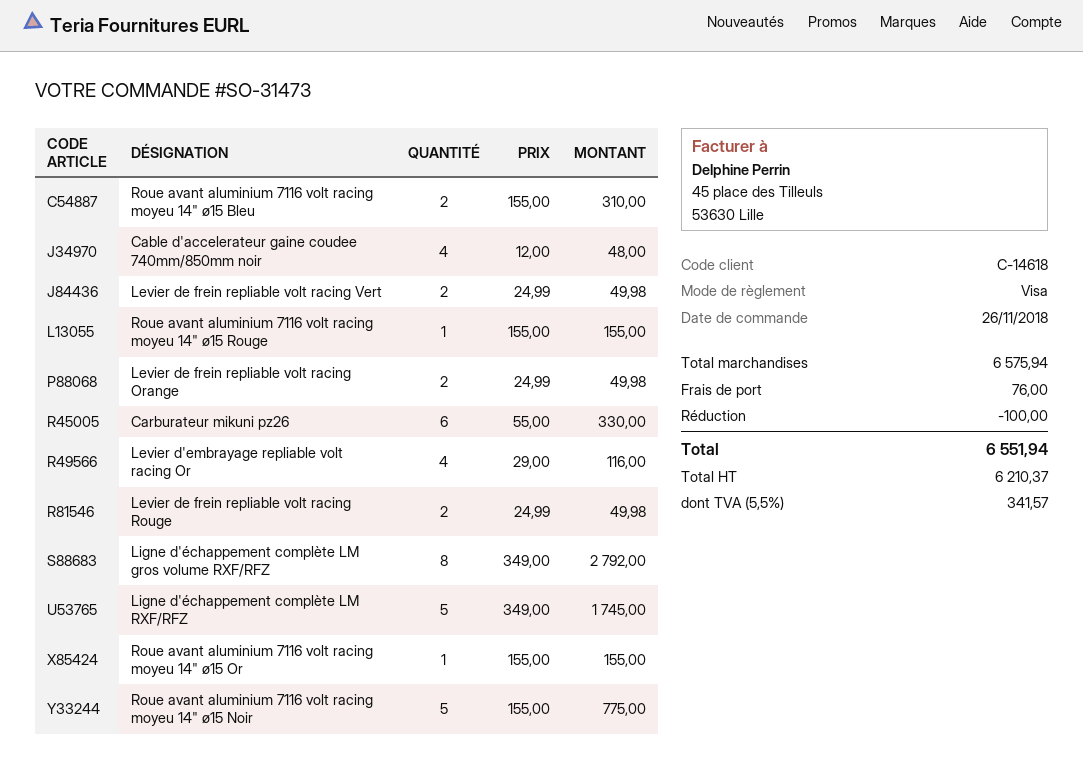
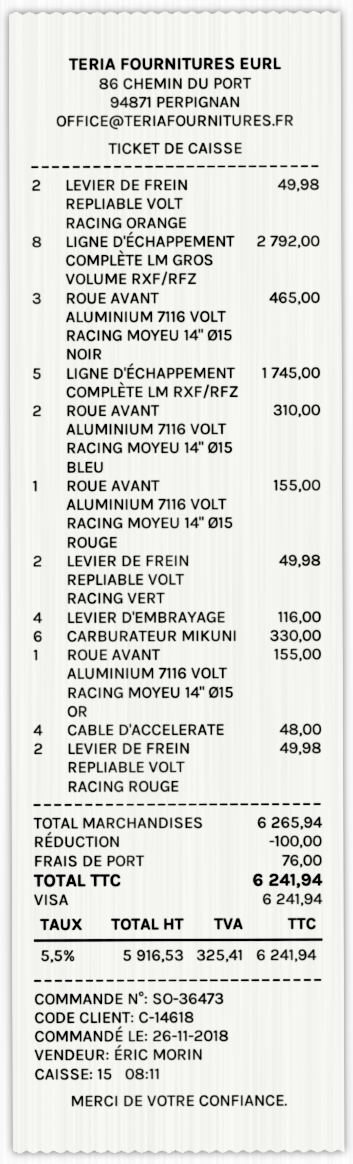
order number: SO-31473 -> SO-36473
Roue avant aluminium 7116 volt racing moyeu 14" ø15 Noir: 5 for 775.00 -> 3 for 465.00
subtotal: 6575.94 -> 6265.94
net: 6210.37 -> 5916.53
tax: 5.5% = 341.57 -> 5.5% = 325.41
total: 6551.94 -> 6241.94

